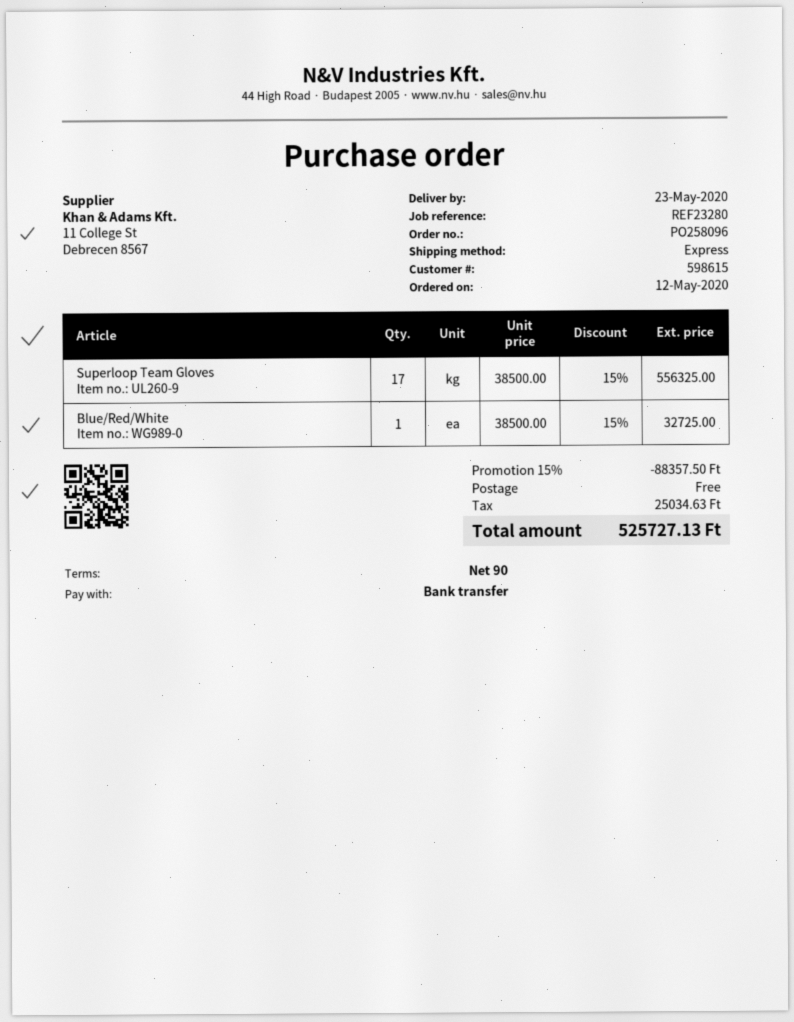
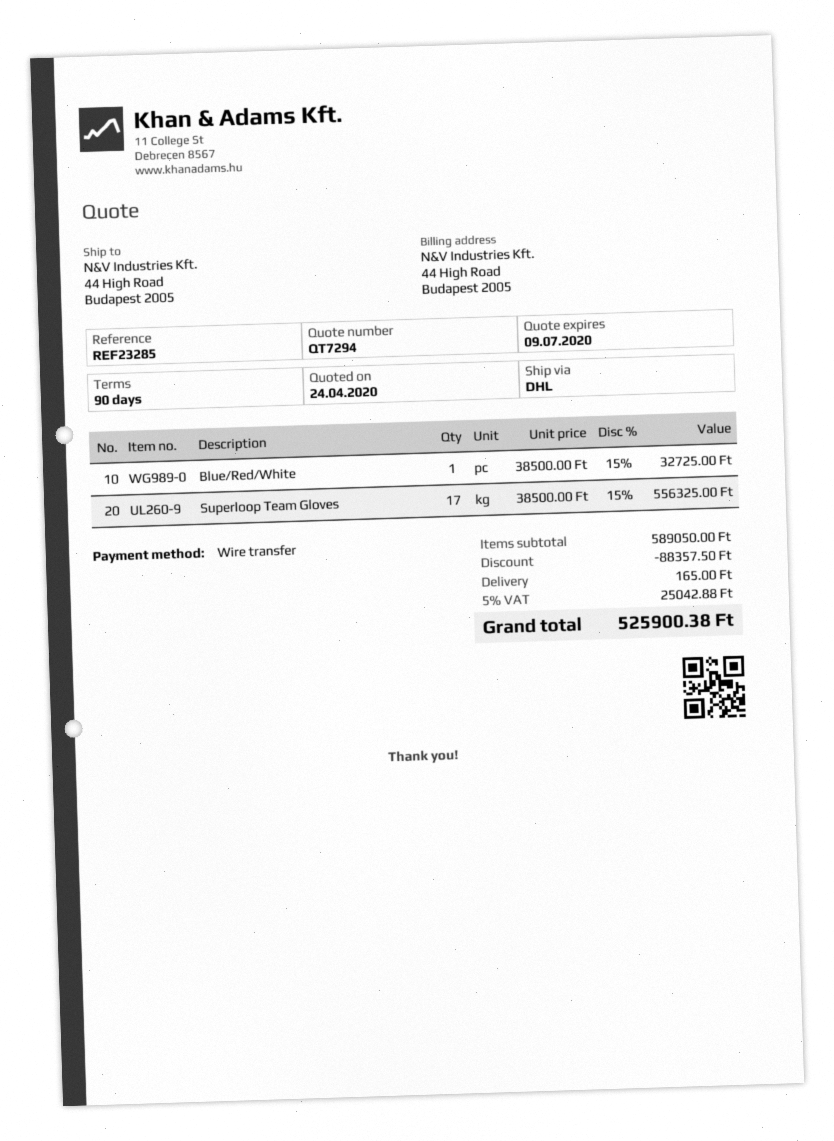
reference: REF23280 -> REF23285
shipping method: express -> DHL
shipping: 0.00 -> 165.00
tax: 25034.63 -> 25042.88
total: 525727.13 -> 525900.38

